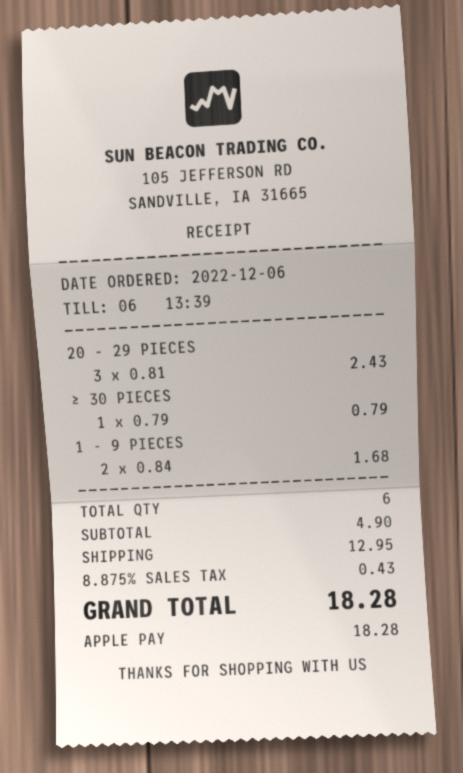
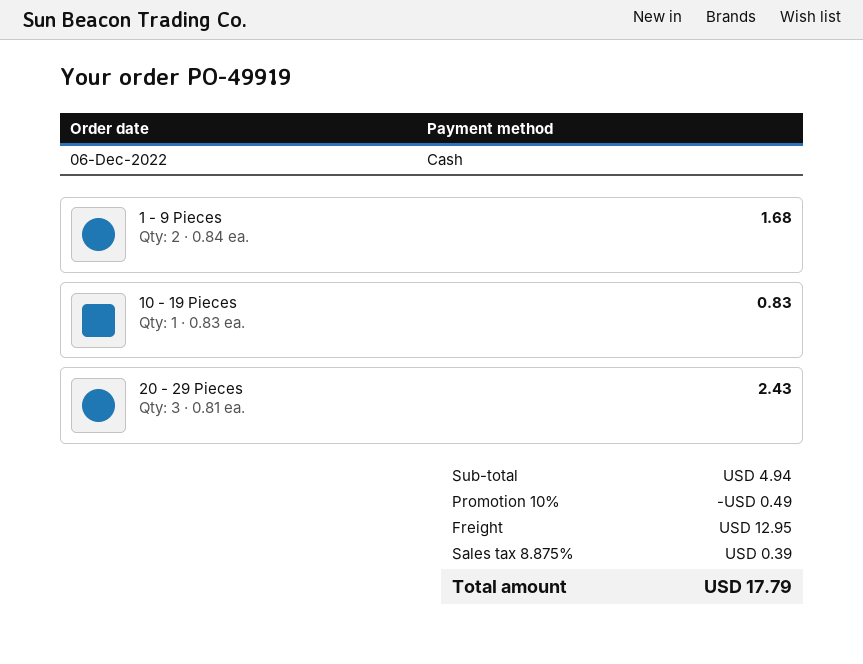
payment method: Apple Pay -> cash
≥ 30 PIECES: 1 x 0.79 = 0.79 -> none
10 - 19 Pieces: none -> 1 x 0.83 = 0.83
subtotal: 4.90 -> 4.94
discount: none -> 10% = 0.49
tax: 8.875% = 0.43 -> 8.875% = 0.39
total: 18.28 -> 17.79

